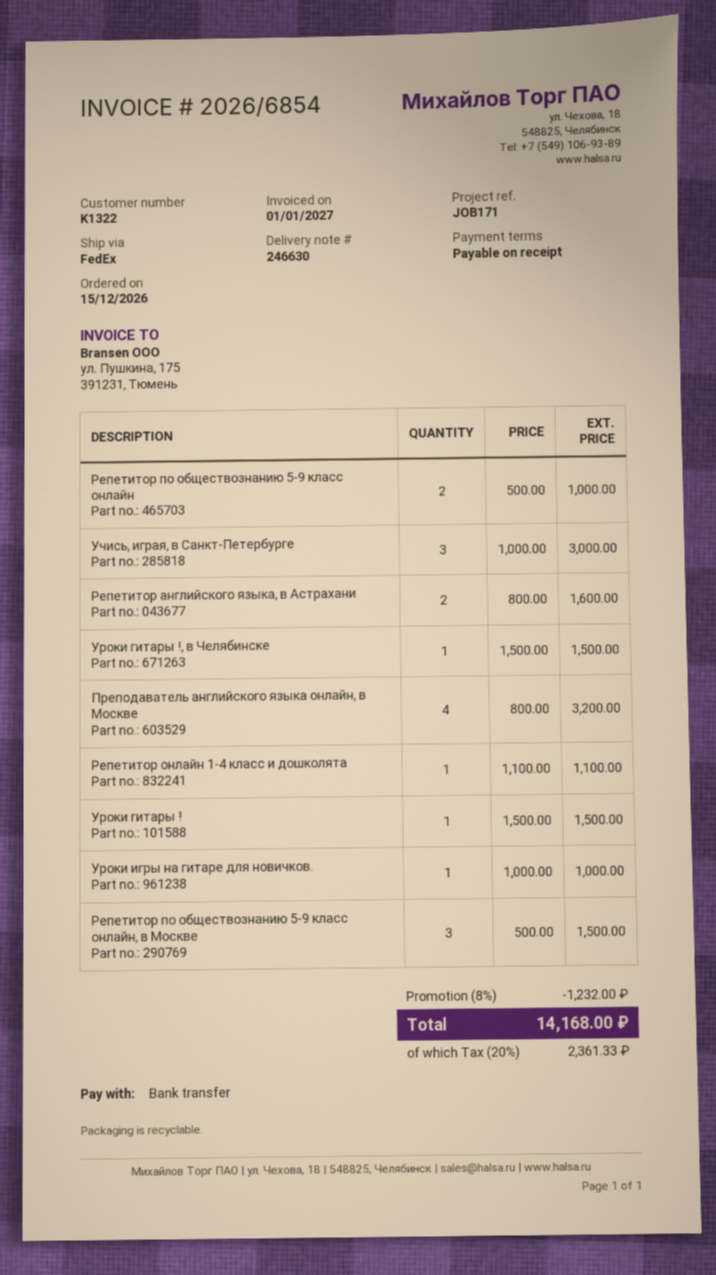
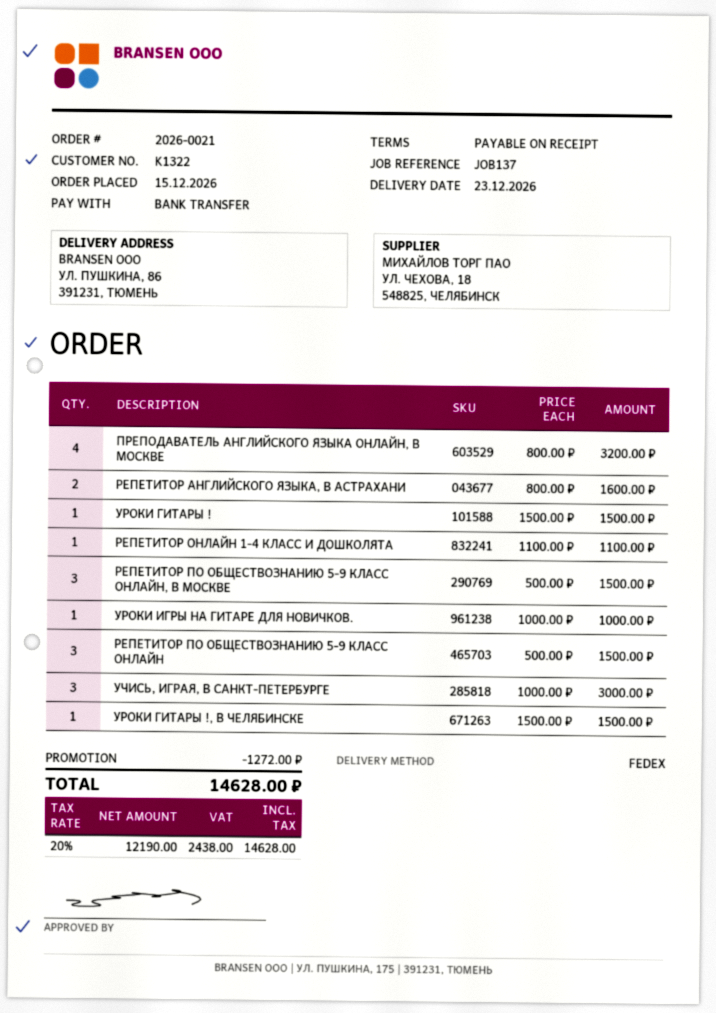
reference: JOB171 -> JOB137
Репетитор по обществознанию 5-9 класс онлайн: 2 x 500.00 = 1000.00 -> 3 x 500.00 = 1500.00
discount: 1232.00 -> 1272.00
tax: 20% = 2361.33 -> 20% = 2438.00
total: 14168.00 -> 14628.00

